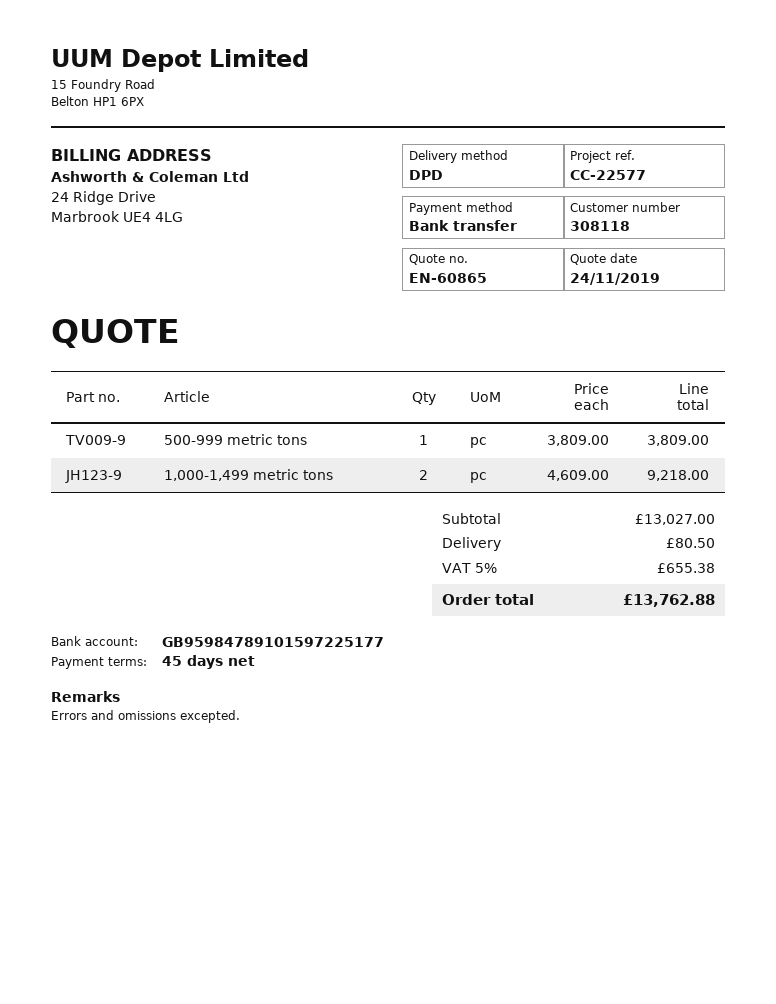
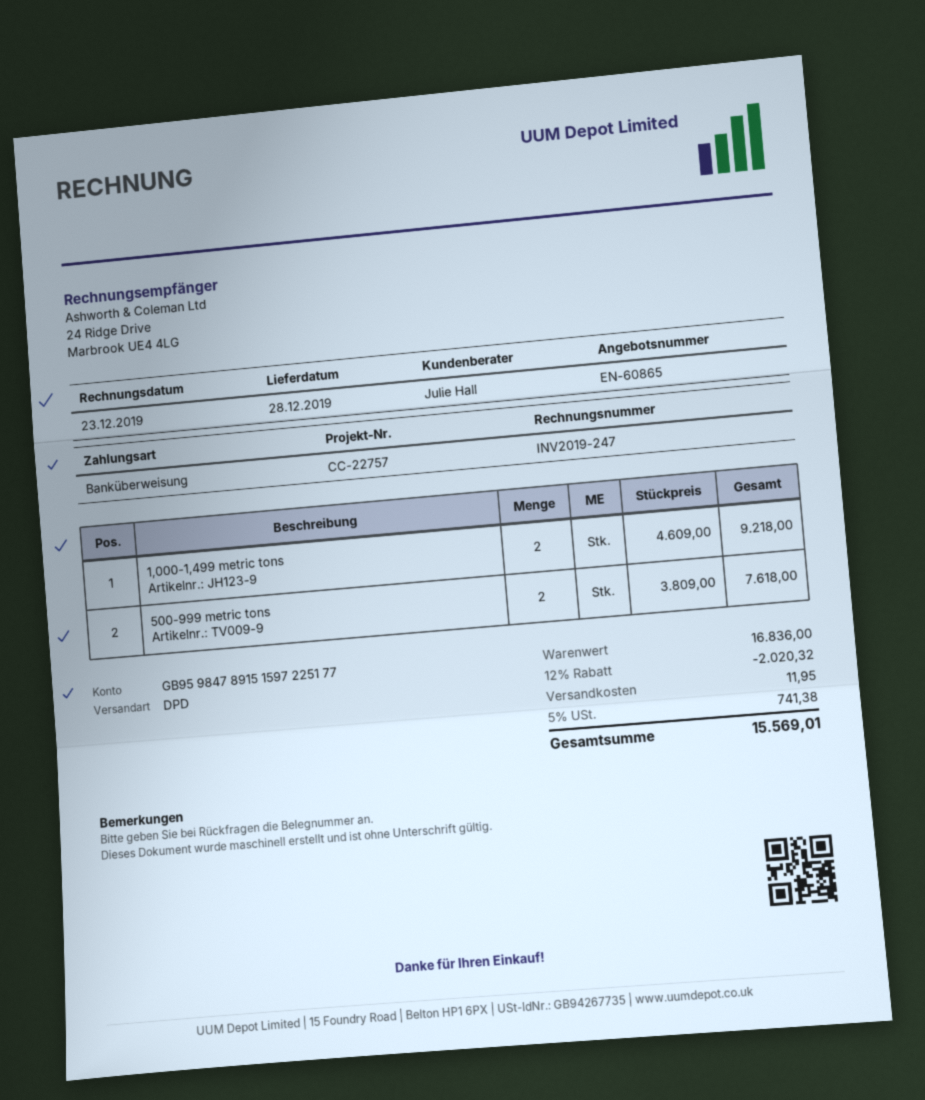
reference: CC-22577 -> CC-22757
bank account: GB95984789101597225177 -> GB95984789151597225177
500-999 metric tons: 1 x 3809.00 = 3809.00 -> 2 x 3809.00 = 7618.00
subtotal: 13027.00 -> 16836.00
discount: none -> 12% = 2020.32
shipping: 80.50 -> 11.95
tax: 5% = 655.38 -> 5% = 741.38
total: 13762.88 -> 15569.01

